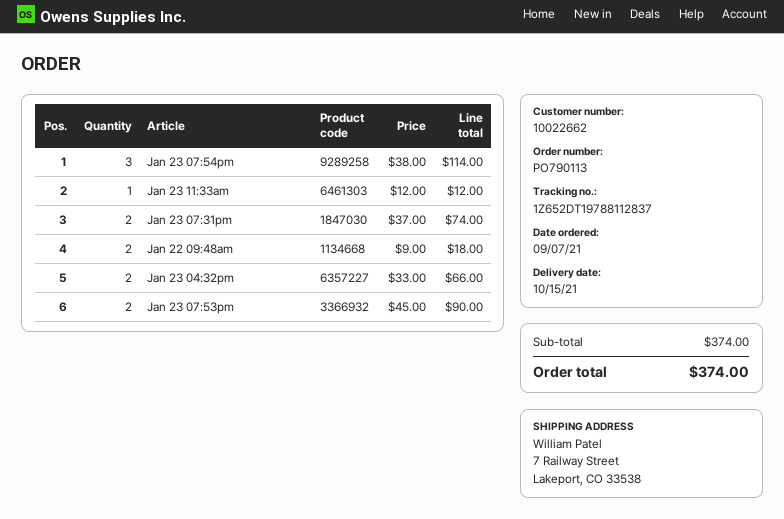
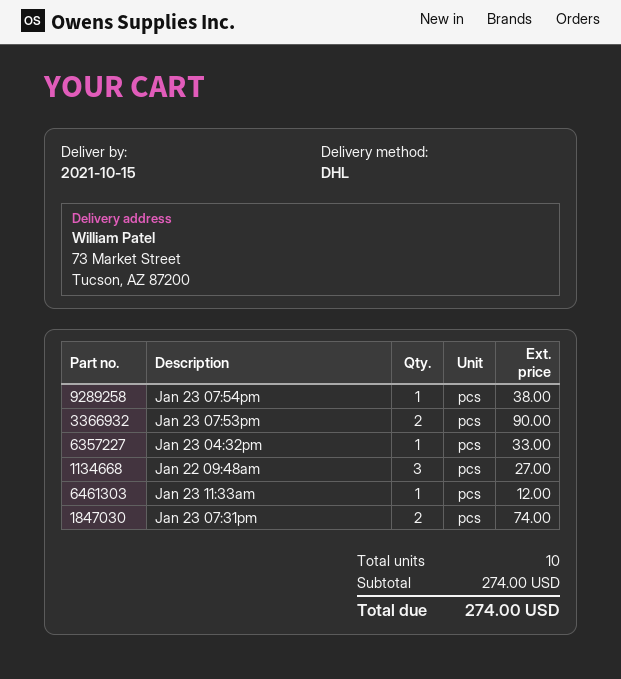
ship to: 7 Railway Street, Lakeport, CO 33538 -> 73 Market Street, Tucson, AZ 87200
Jan 23 07:54pm: 3 for 114.00 -> 1 for 38.00
Jan 22 09:48am: 2 for 18.00 -> 3 for 27.00
Jan 23 04:32pm: 2 for 66.00 -> 1 for 33.00
subtotal: 374.00 -> 274.00
total: 374.00 -> 274.00

